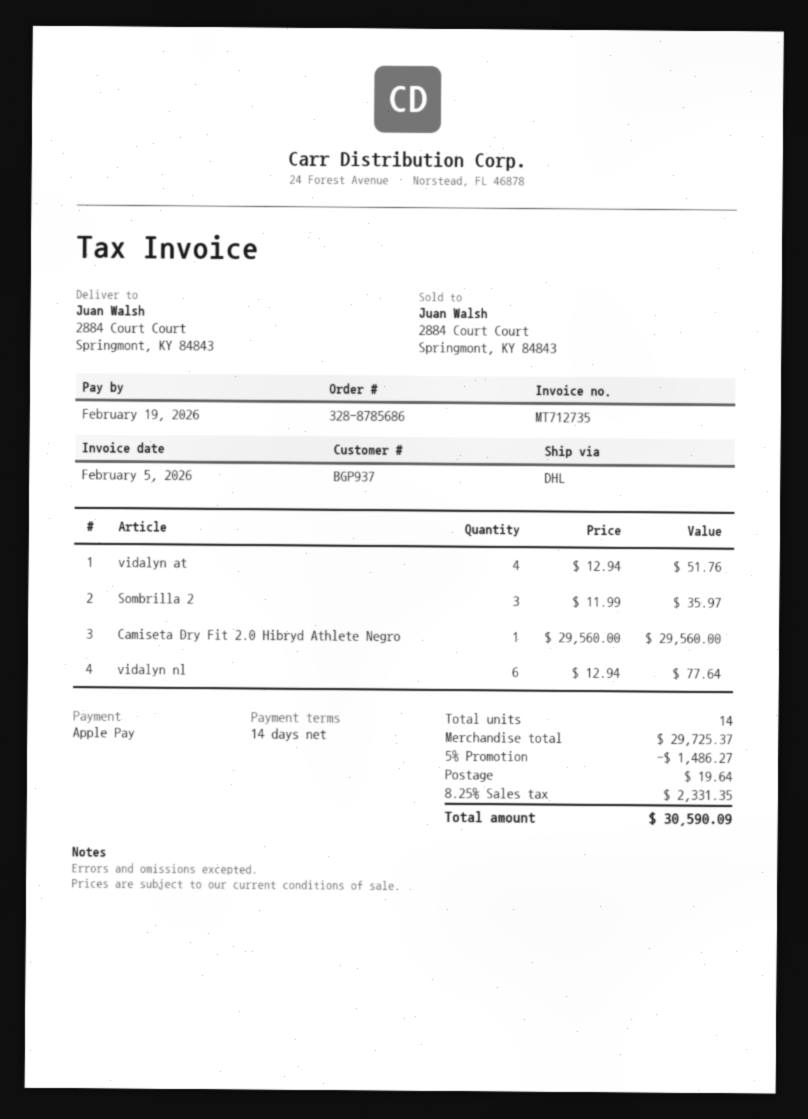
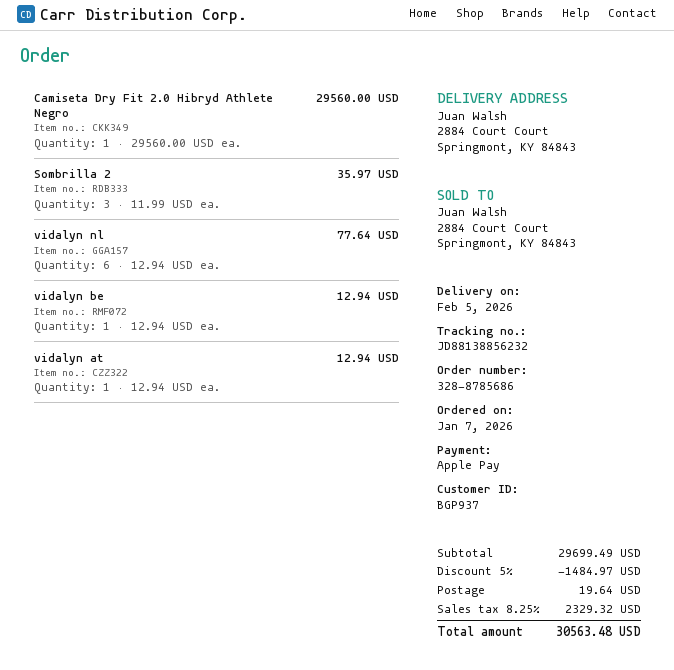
vidalyn at: 4 x 12.94 = 51.76 -> 1 x 12.94 = 12.94
vidalyn be: none -> 1 x 12.94 = 12.94
subtotal: 29725.37 -> 29699.49
discount: 5% = 1486.27 -> 5% = 1484.97
tax: 8.25% = 2331.35 -> 8.25% = 2329.32
total: 30590.09 -> 30563.48

